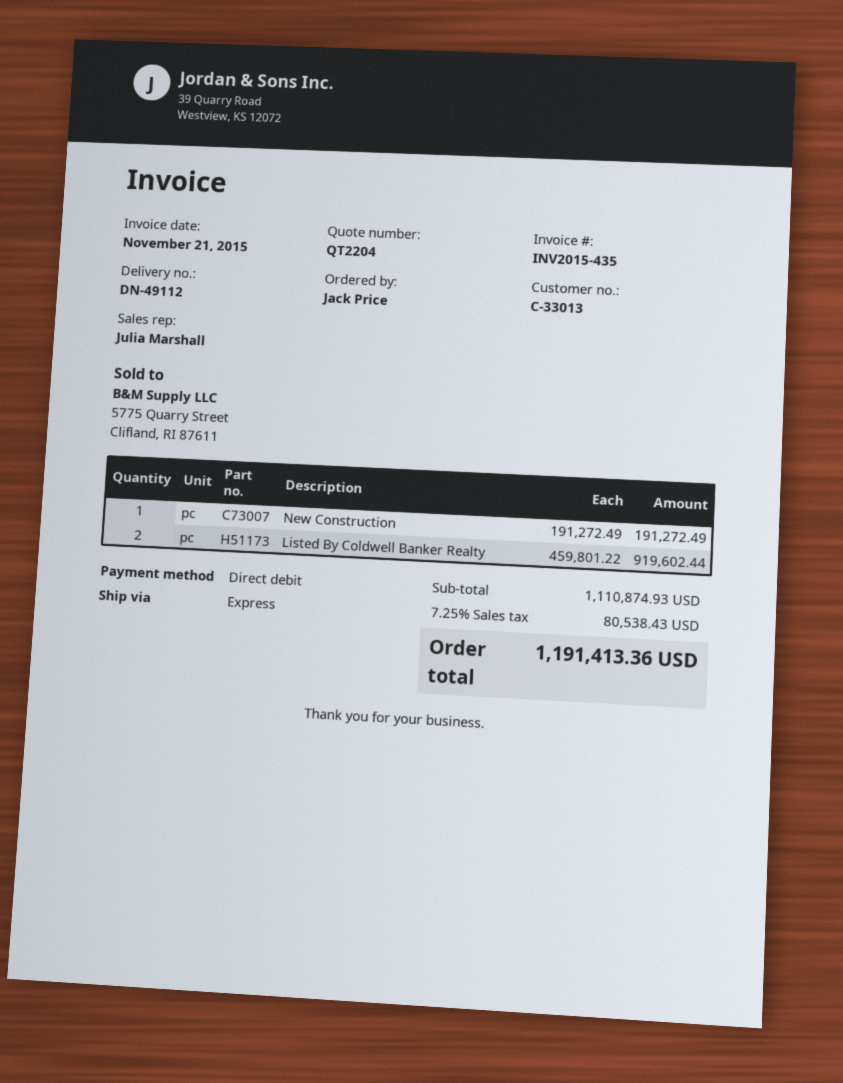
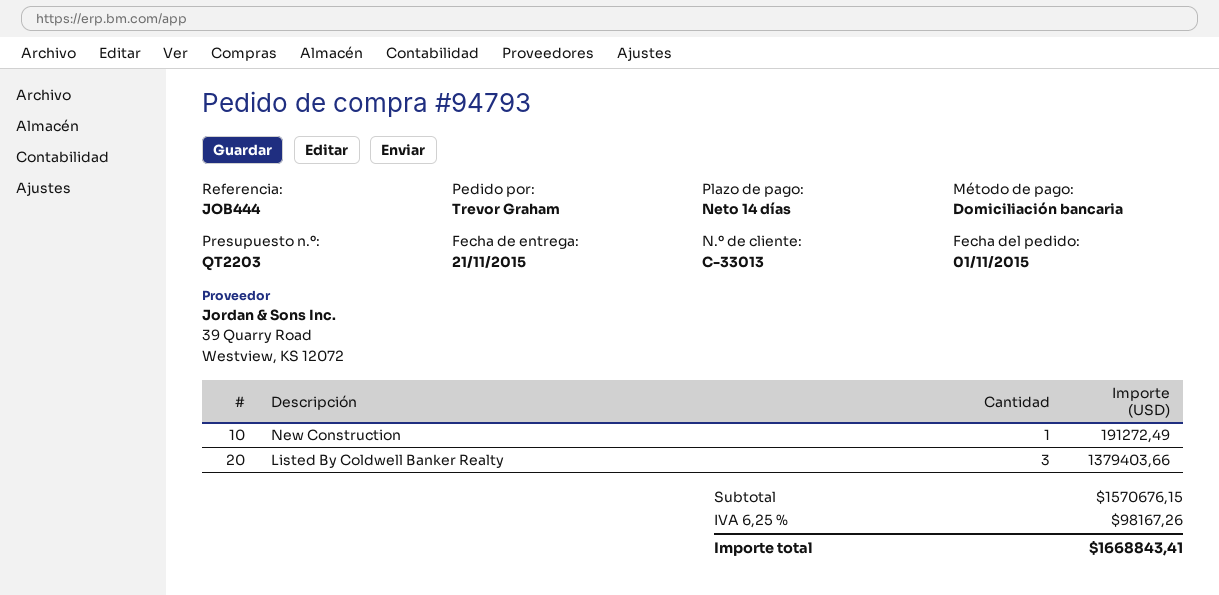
quote number: QT2204 -> QT2203
ordered by: Jack Price -> Trevor Graham
Listed By Coldwell Banker Realty: 2 for 919602.44 -> 3 for 1379403.66
subtotal: 1110874.93 -> 1570676.15
tax: 7.25% = 80538.43 -> 6.25% = 98167.26
total: 1191413.36 -> 1668843.41

